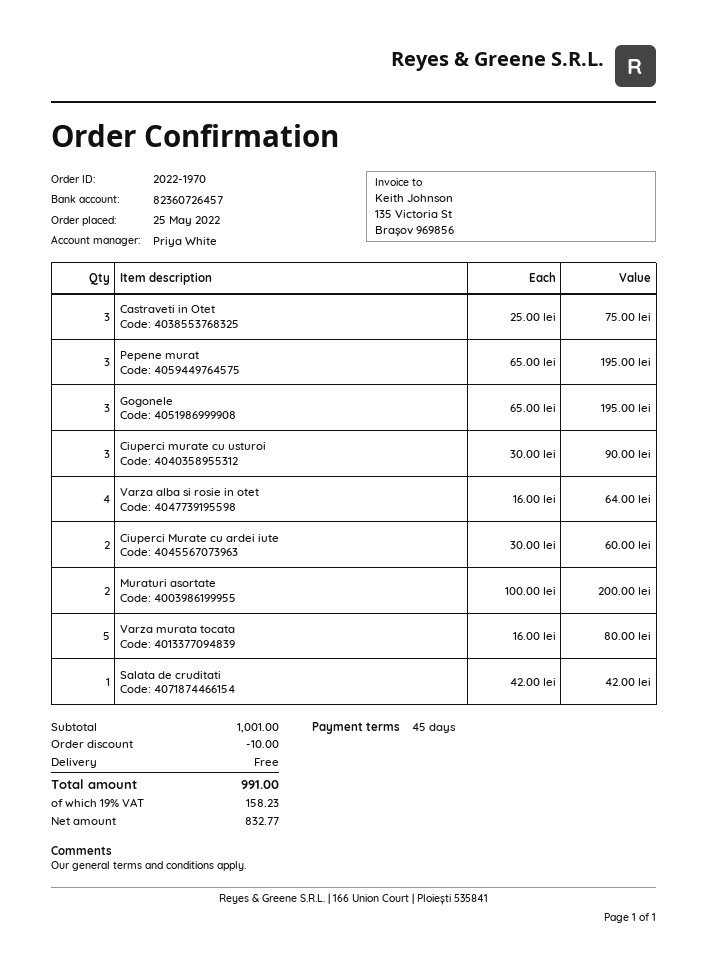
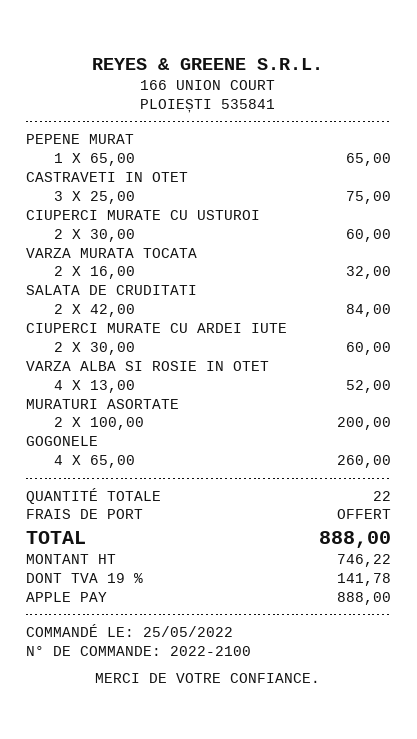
order number: 2022-1970 -> 2022-2100
Pepene murat: 3 x 65.00 = 195.00 -> 1 x 65.00 = 65.00
Gogonele: 3 x 65.00 = 195.00 -> 4 x 65.00 = 260.00
Ciuperci murate cu usturoi: 3 x 30.00 = 90.00 -> 2 x 30.00 = 60.00
Varza alba si rosie in otet: 4 x 16.00 = 64.00 -> 4 x 13.00 = 52.00
Varza murata tocata: 5 x 16.00 = 80.00 -> 2 x 16.00 = 32.00
Salata de cruditati: 1 x 42.00 = 42.00 -> 2 x 42.00 = 84.00
discount: 10.00 -> none
net: 832.77 -> 746.22
tax: 19% = 158.23 -> 19% = 141.78
total: 991.00 -> 888.00

